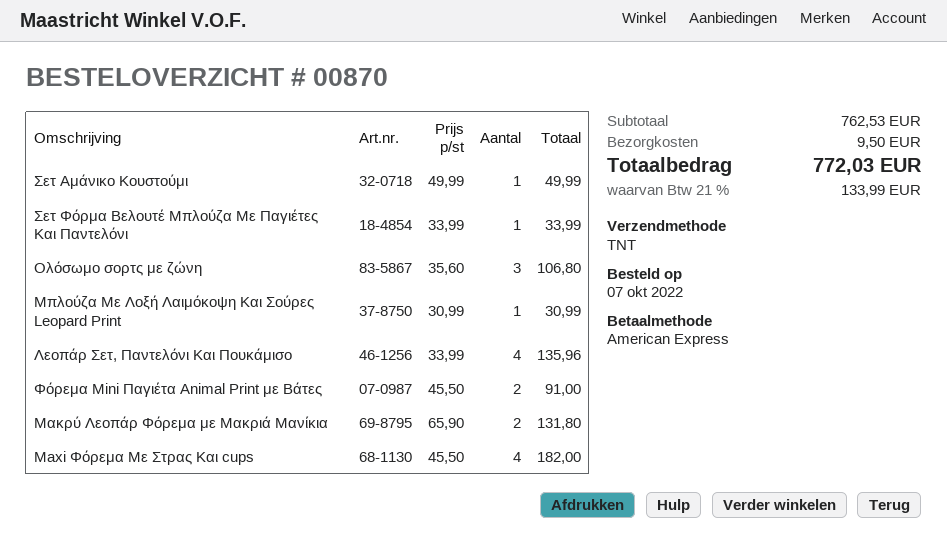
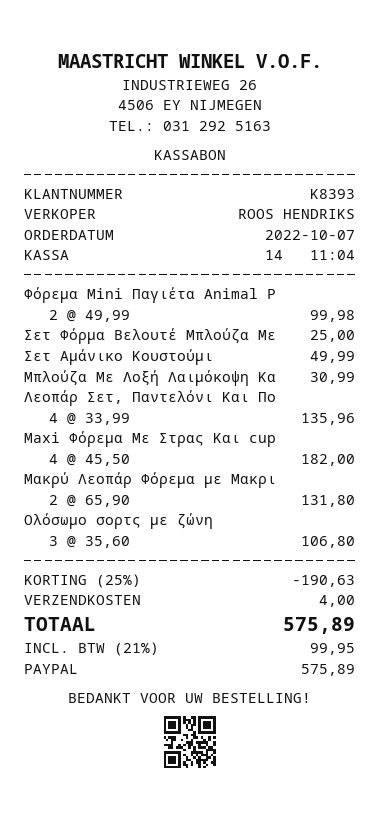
payment method: American Express -> PayPal
Σετ Φόρμα Βελουτέ Μπλούζα Με Παγιέτες Και Παντελόνι: 1 x 33.99 = 33.99 -> 1 x 25.00 = 25.00
Φόρεμα Mini Παγιέτα Animal Print με Βάτες: 2 x 45.50 = 91.00 -> 2 x 49.99 = 99.98
discount: none -> 25% = 190.63
shipping: 9.50 -> 4.00
tax: 21% = 133.99 -> 21% = 99.95
total: 772.03 -> 575.89

